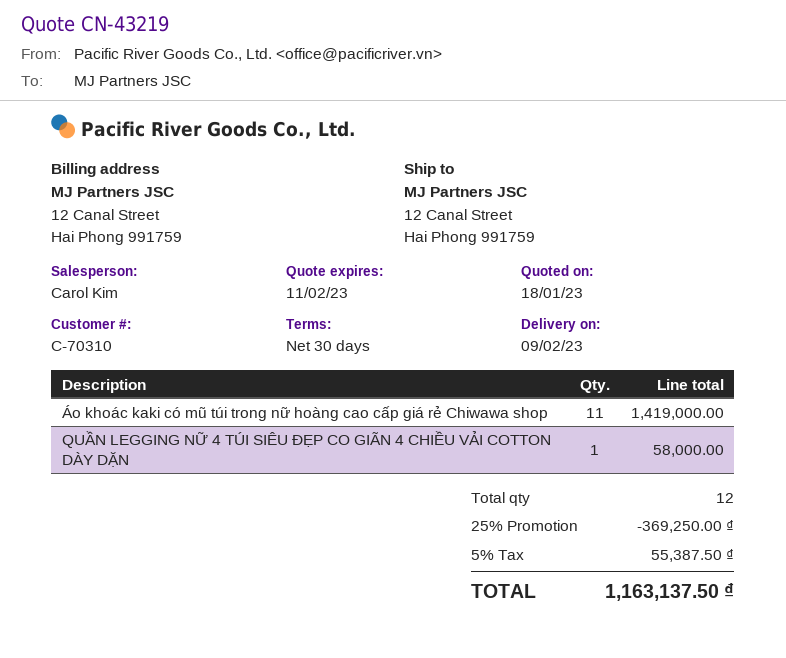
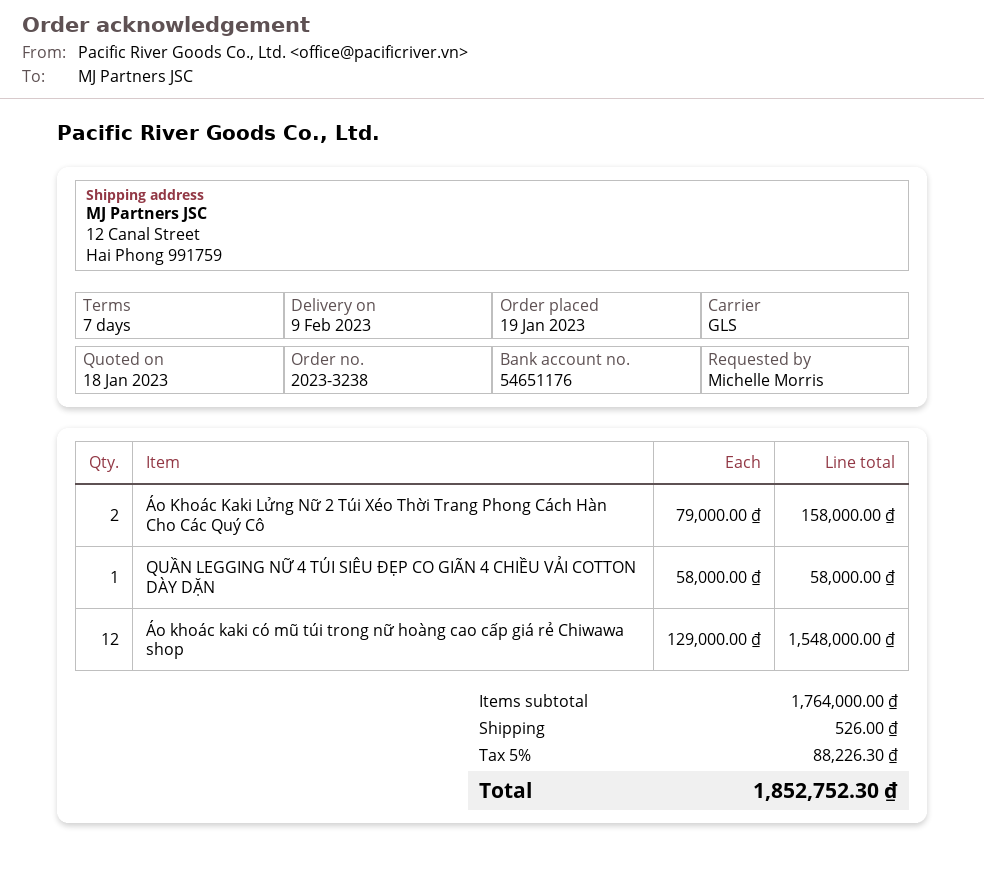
payment terms: 30 days -> 7 days
Áo khoác kaki có mũ túi trong nữ hoàng cao cấp giá rẻ Chiwawa shop: 11 for 1419000.00 -> 12 for 1548000.00
Áo Khoác Kaki Lửng Nữ 2 Túi Xéo Thời Trang Phong Cách Hàn Cho Các Quý Cô: none -> 2 for 158000.00
discount: 25% = 369250.00 -> none
shipping: none -> 526.00
tax: 5% = 55387.50 -> 5% = 88226.30
total: 1163137.50 -> 1852752.30

